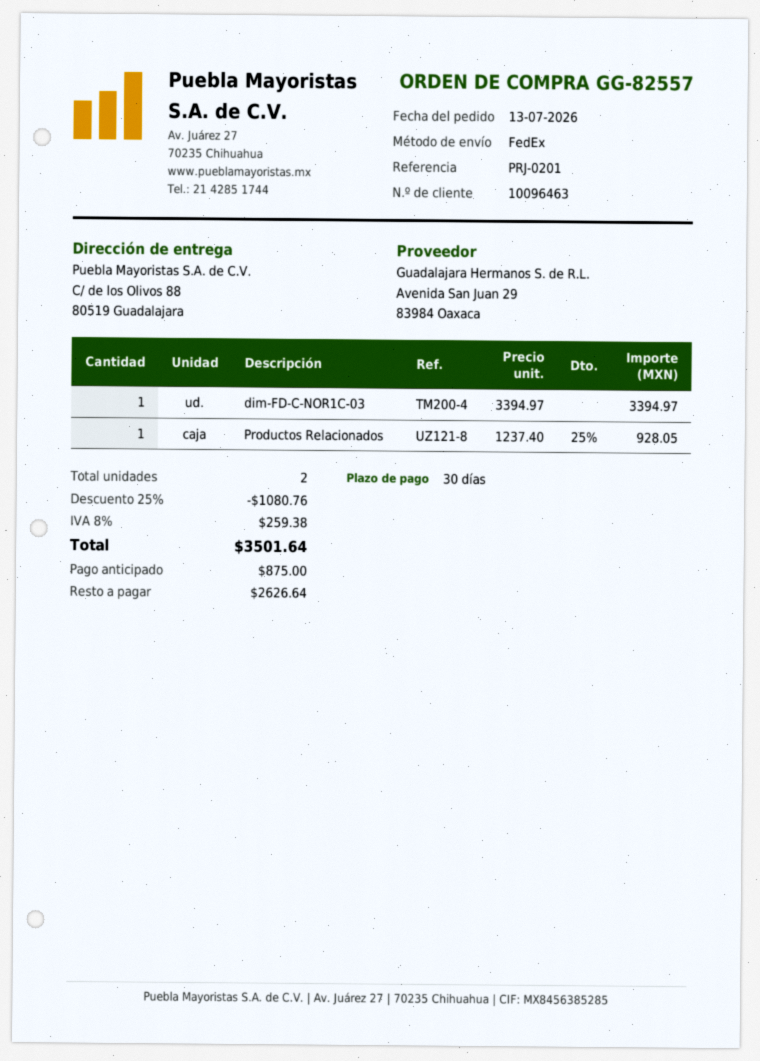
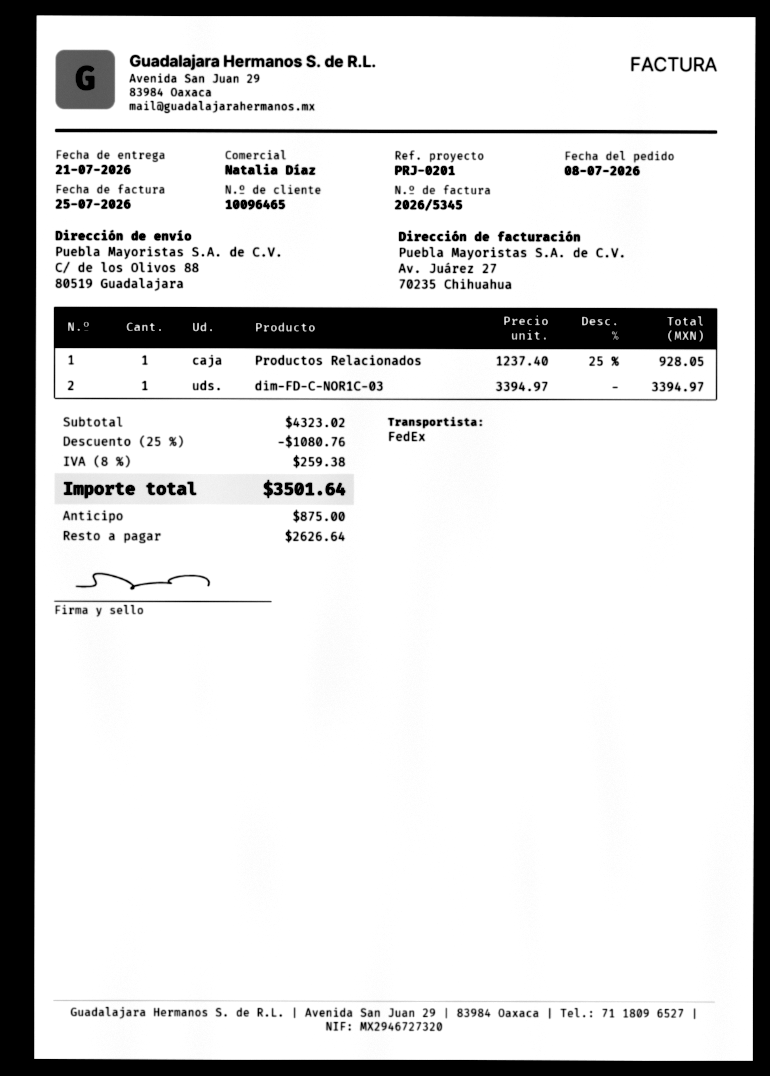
order date: 2026-07-13 -> 2026-07-08
customer number: 10096463 -> 10096465

